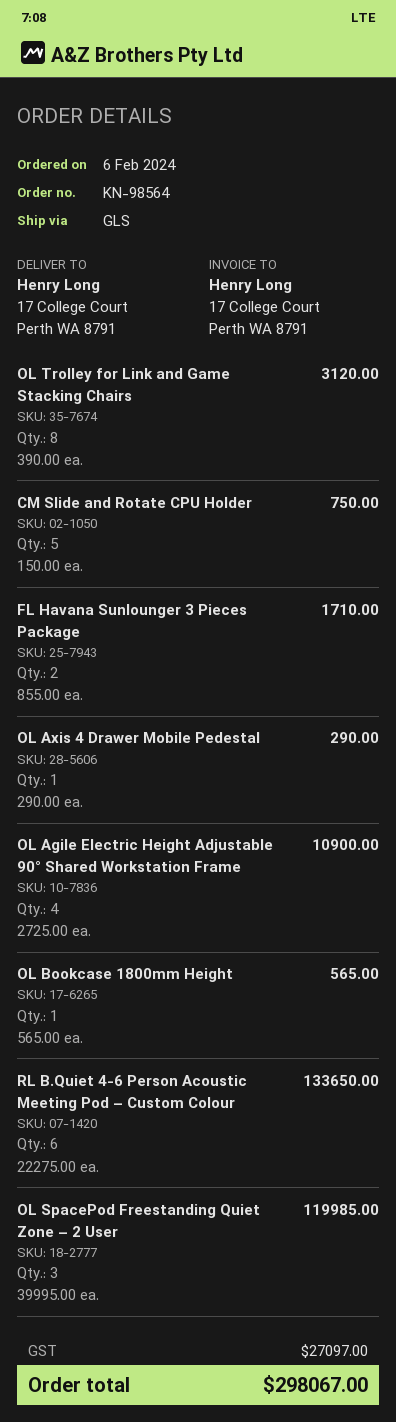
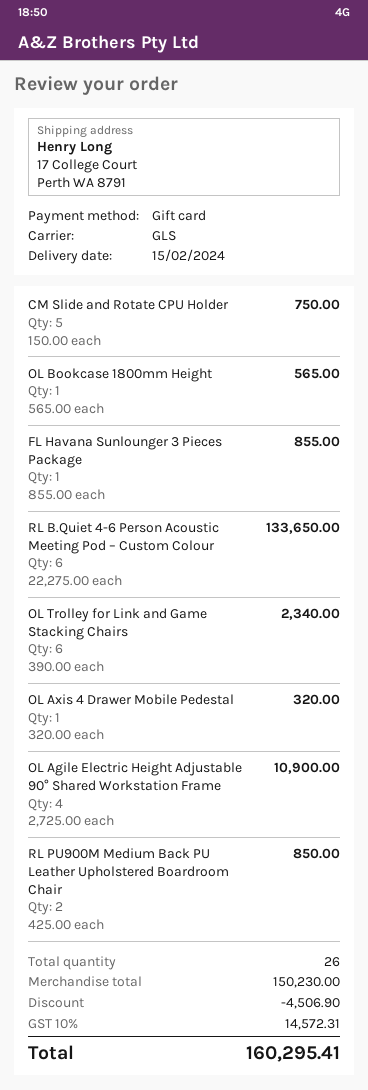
OL Trolley for Link and Game Stacking Chairs: 8 x 390.00 = 3120.00 -> 6 x 390.00 = 2340.00
FL Havana Sunlounger 3 Pieces Package: 2 x 855.00 = 1710.00 -> 1 x 855.00 = 855.00
OL Axis 4 Drawer Mobile Pedestal: 1 x 290.00 = 290.00 -> 1 x 320.00 = 320.00
OL SpacePod Freestanding Quiet Zone – 2 User: 3 x 39995.00 = 119985.00 -> none
RL PU900M Medium Back PU Leather Upholstered Boardroom Chair: none -> 2 x 425.00 = 850.00
discount: none -> 4506.90
tax: 27097.00 -> 14572.31
total: 298067.00 -> 160295.41

